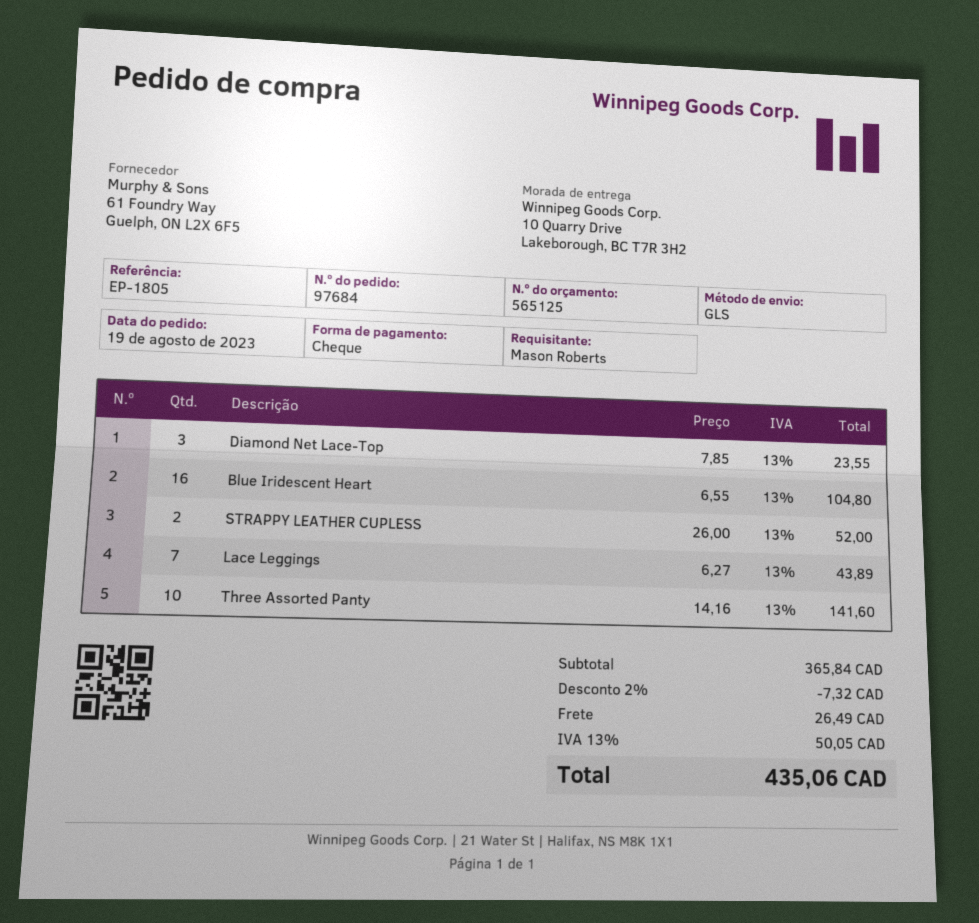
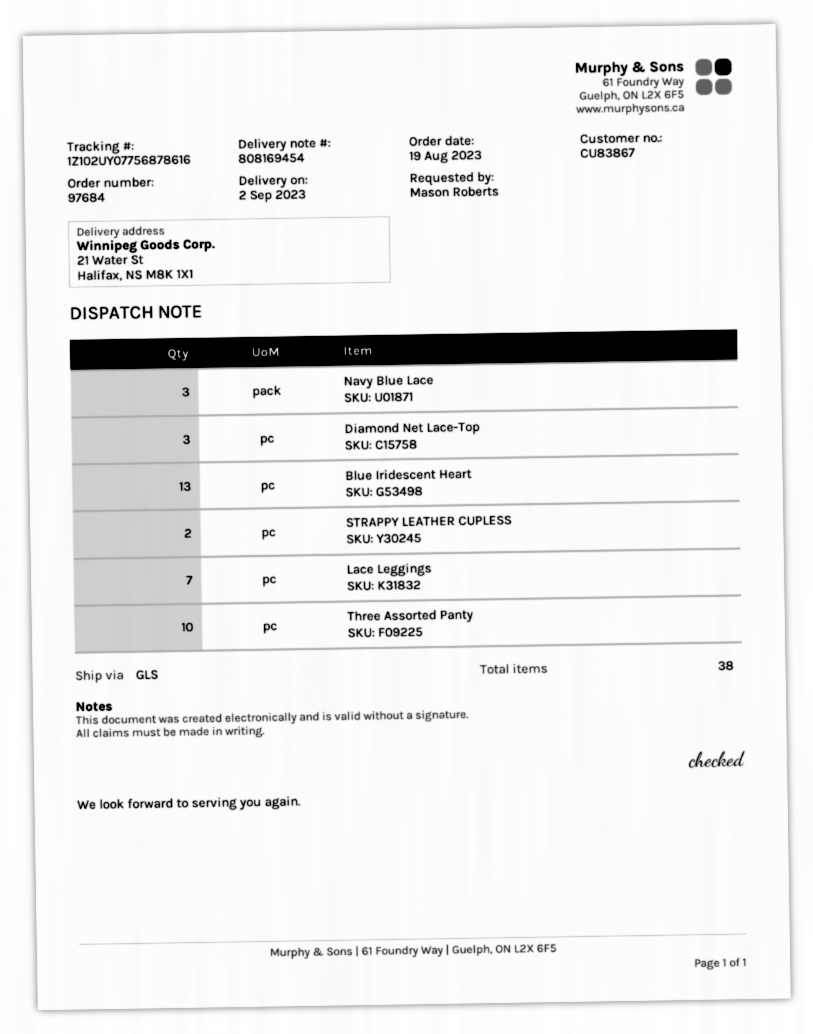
ship to: 10 Quarry Drive, Lakeborough, BC T7R 3H2 -> 21 Water St, Halifax, NS M8K 1X1
Blue Iridescent Heart: 16 -> 13
Navy Blue Lace: none -> 3

